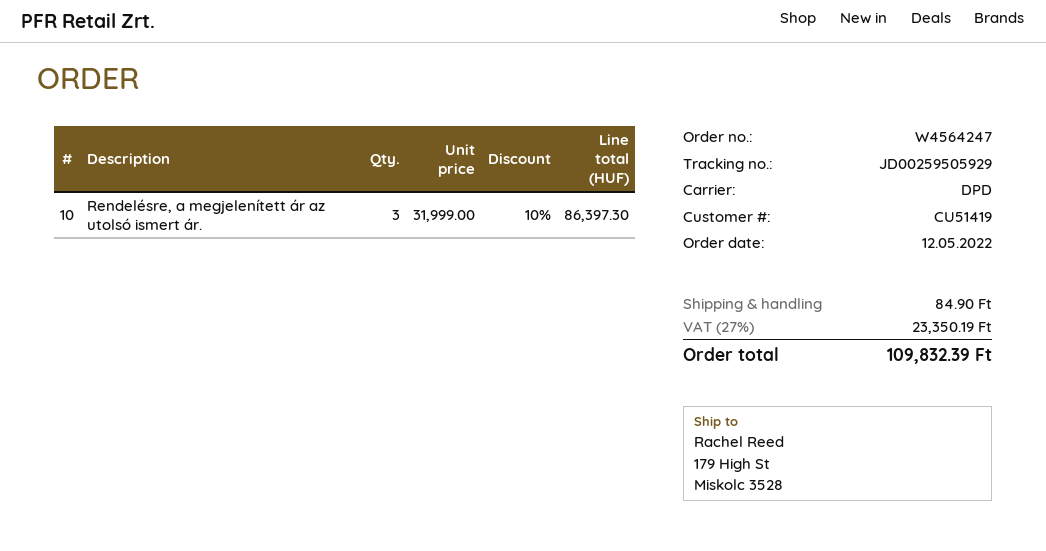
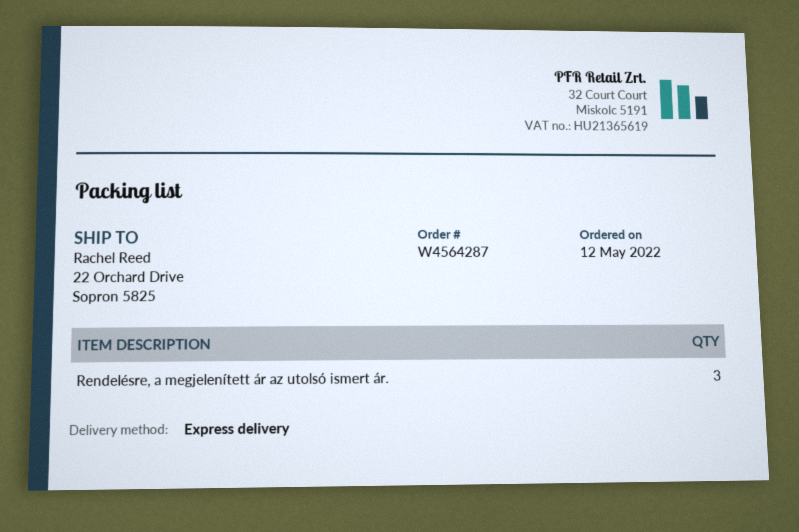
order number: W4564247 -> W4564287
shipping method: DPD -> express
ship to: 179 High St, Miskolc 3528 -> 22 Orchard Drive, Sopron 5825

